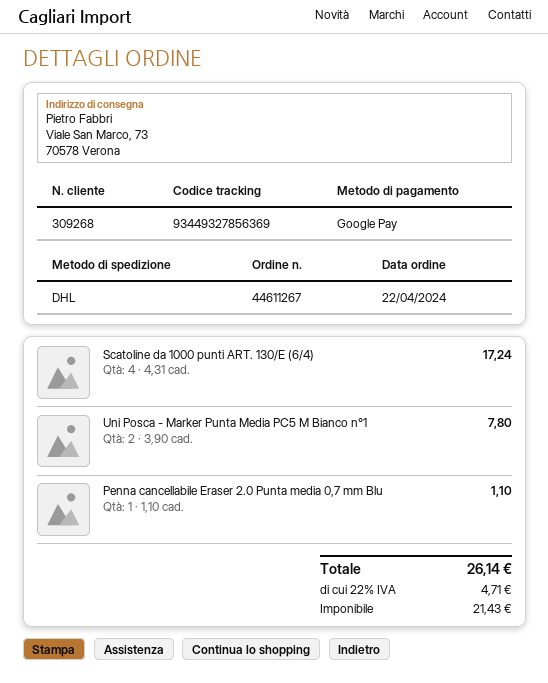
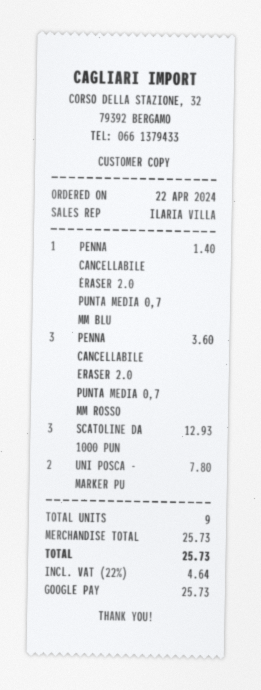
Scatoline da 1000 punti ART. 130/E (6/4): 4 for 17.24 -> 3 for 12.93
Penna cancellabile Eraser 2.0 Punta media 0,7 mm Blu: 1 for 1.10 -> 1 for 1.40
PENNA CANCELLABILE ERASER 2.0 PUNTA MEDIA 0,7 MM ROSSO: none -> 3 for 3.60
tax: 22% = 4.71 -> 22% = 4.64
total: 26.14 -> 25.73

